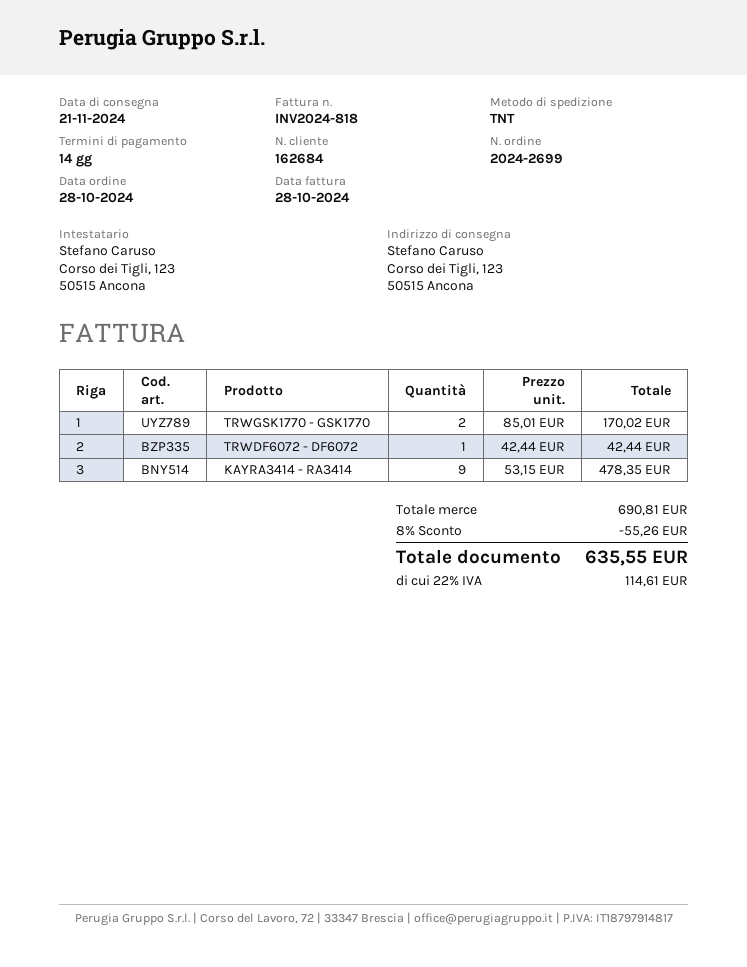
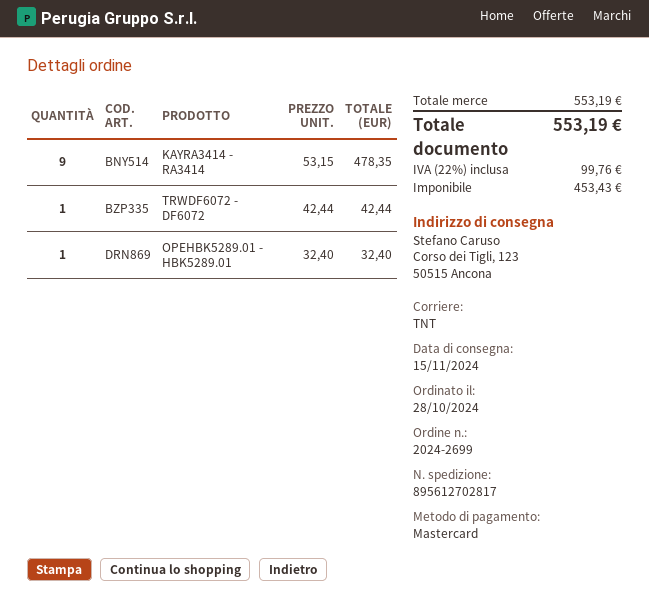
delivery date: 2024-11-21 -> 2024-11-15
TRWGSK1770 - GSK1770: 2 x 85.01 = 170.02 -> none
OPEHBK5289.01 - HBK5289.01: none -> 1 x 32.40 = 32.40
subtotal: 690.81 -> 553.19
discount: 8% = 55.26 -> none
tax: 22% = 114.61 -> 22% = 99.76
total: 635.55 -> 553.19

